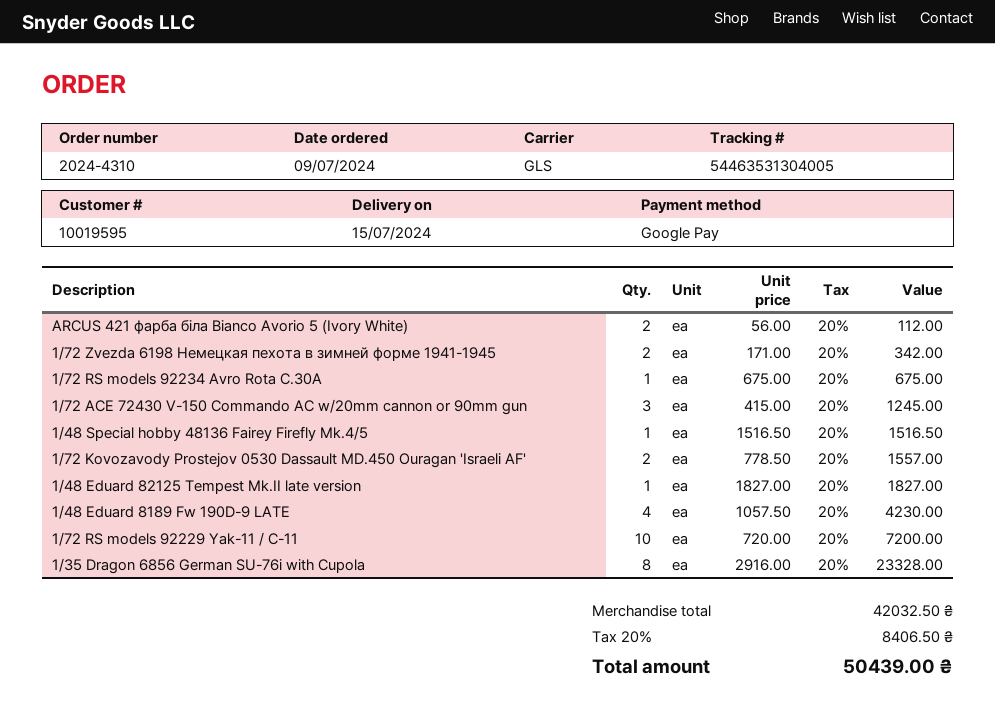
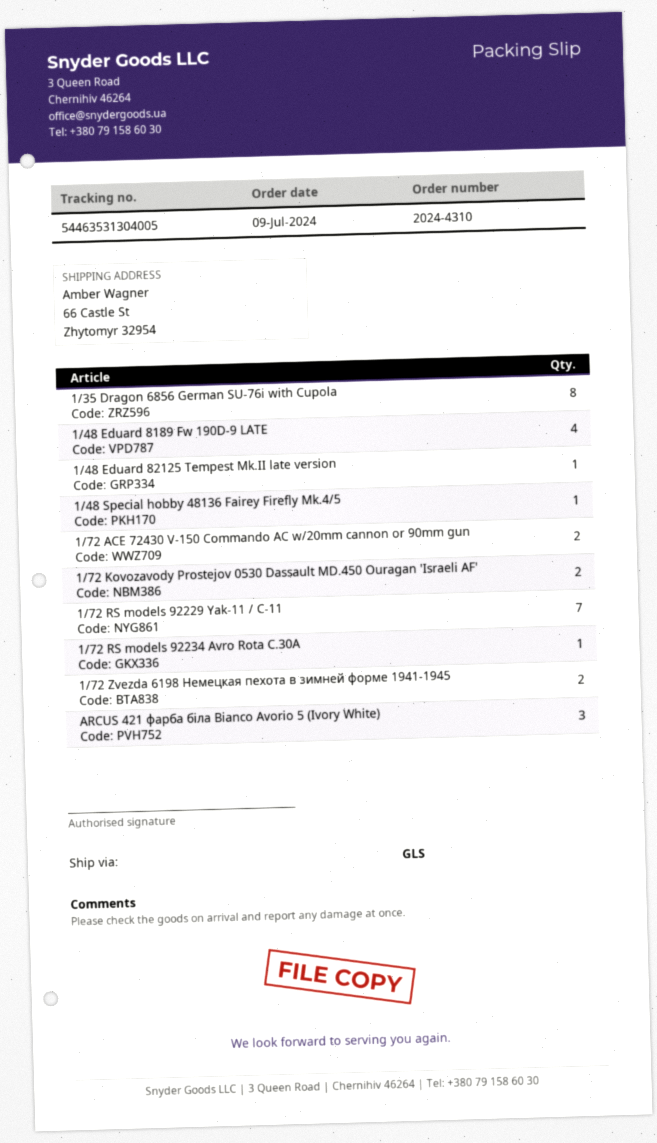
ARCUS 421 фарба біла Bianco Avorio 5 (Ivory White): 2 -> 3
1/72 ACE 72430 V-150 Commando AC w/20mm cannon or 90mm gun: 3 -> 2
1/72 RS models 92229 Yak-11 / C-11: 10 -> 7

